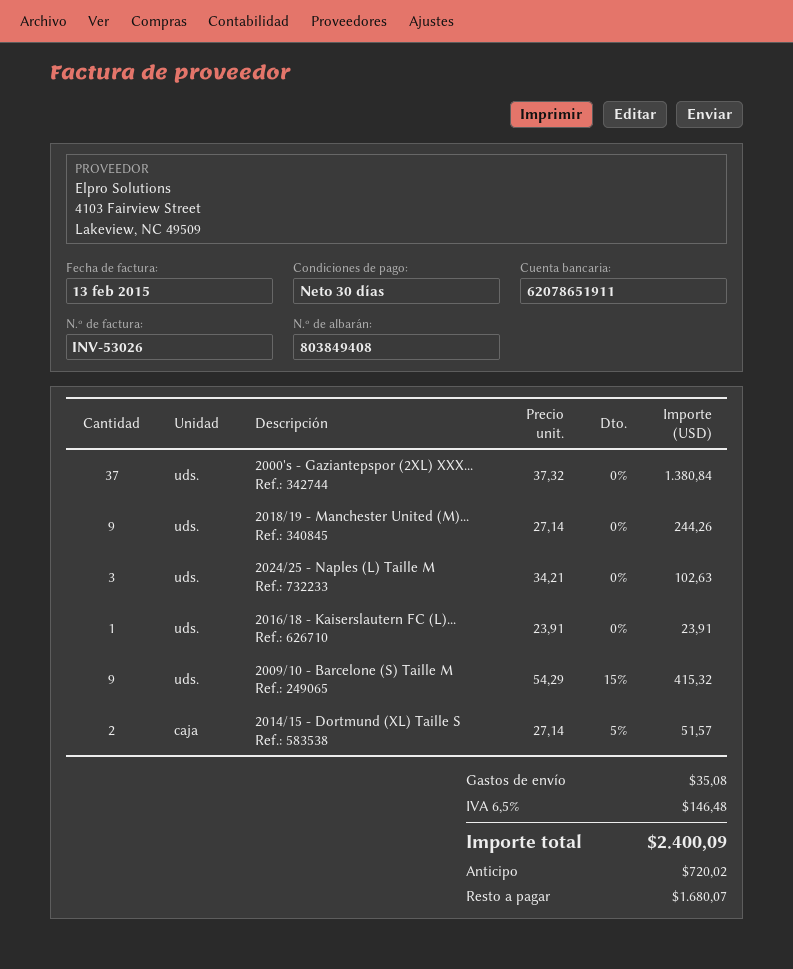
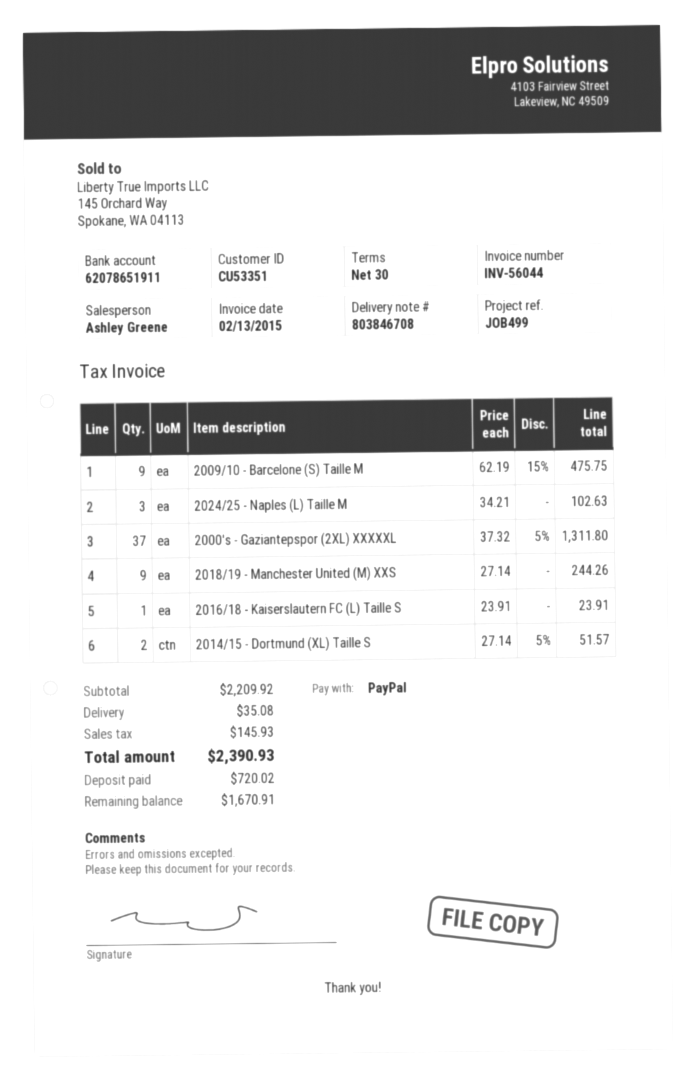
delivery note number: 803849408 -> 803846708
invoice number: INV-53026 -> INV-56044
2000's - Gaziantepspor (2XL) XXX...: 37 x 37.32 = 1380.84 -> 37 x 37.32 - 5% = 1311.80
2009/10 - Barcelone (S) Taille M: 9 x 54.29 - 15% = 415.32 -> 9 x 62.19 - 15% = 475.75
tax: 146.48 -> 145.93
total: 2400.09 -> 2390.93
balance: 1680.07 -> 1670.91

